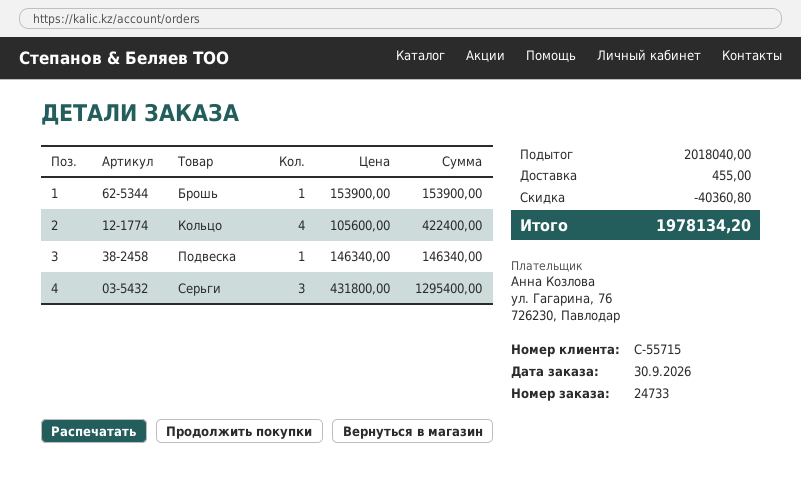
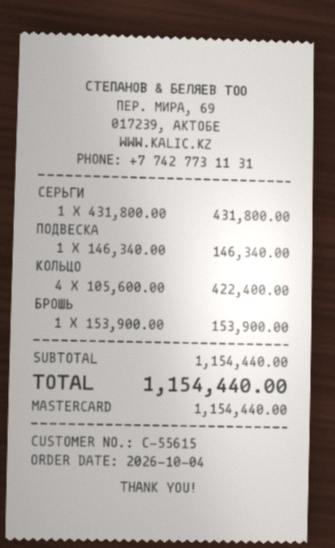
order date: 2026-09-30 -> 2026-10-04
customer number: C-55715 -> C-55615
Серьги: 3 x 431800.00 = 1295400.00 -> 1 x 431800.00 = 431800.00
subtotal: 2018040.00 -> 1154440.00
discount: 40360.80 -> none
shipping: 455.00 -> none
total: 1978134.20 -> 1154440.00

